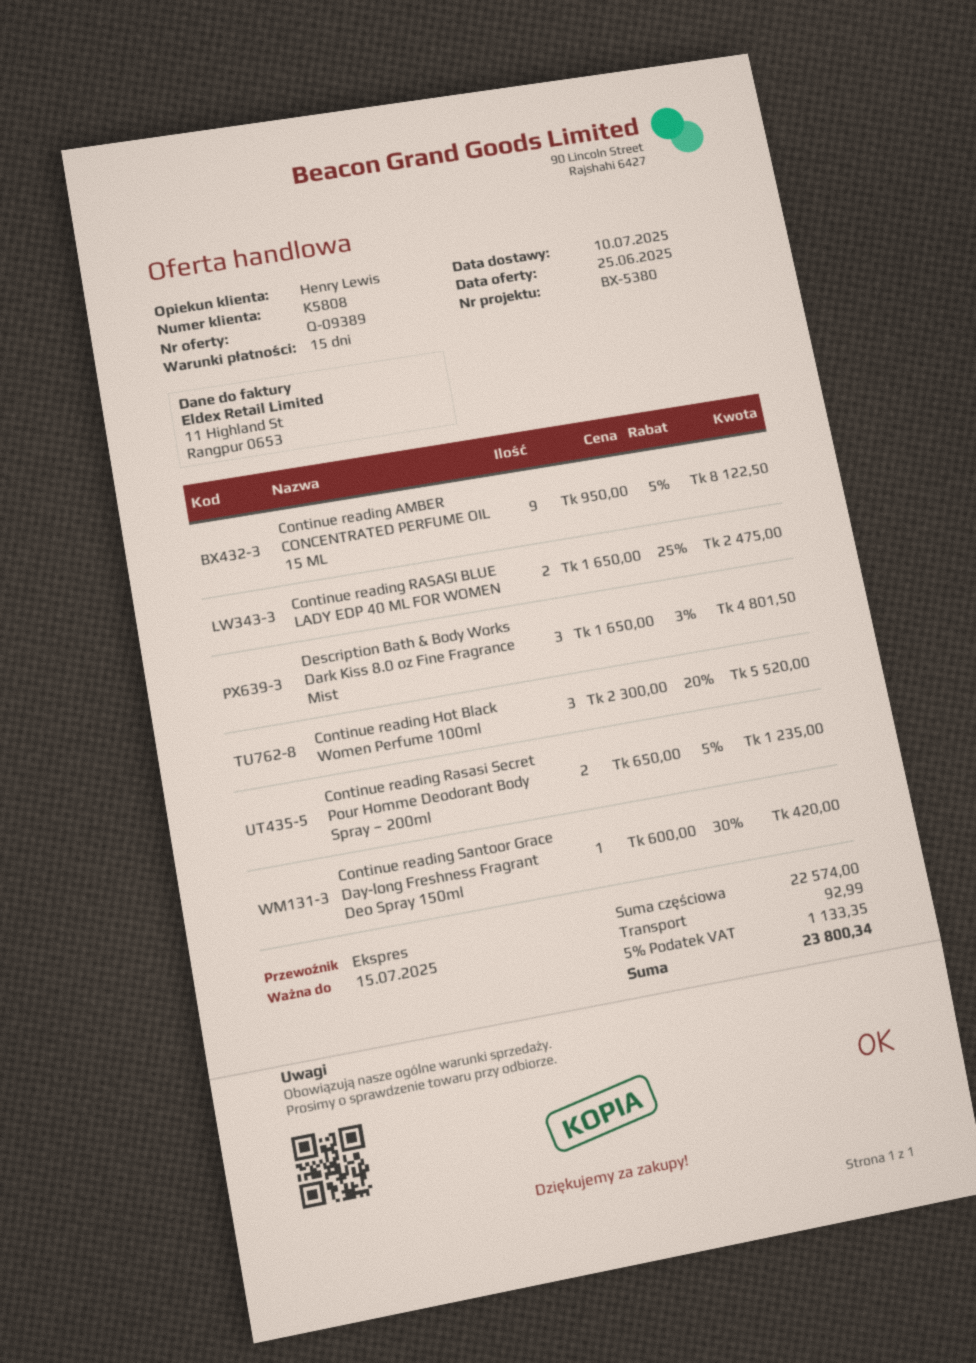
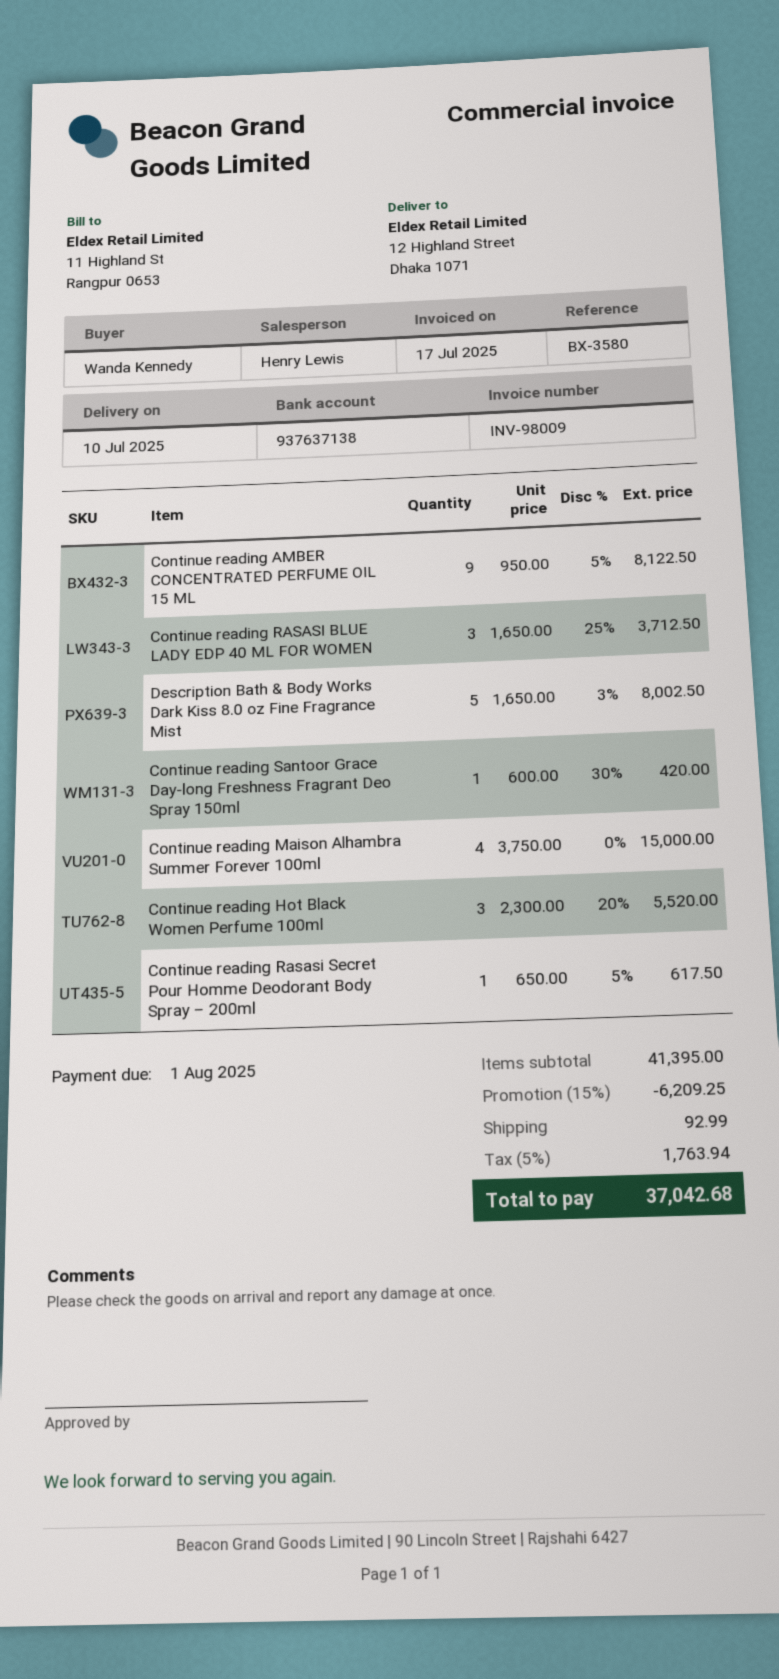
reference: BX-5380 -> BX-3580
Continue reading RASASI BLUE LADY EDP 40 ML FOR WOMEN: 2 x 1650.00 - 25% = 2475.00 -> 3 x 1650.00 - 25% = 3712.50
Description Bath & Body Works Dark Kiss 8.0 oz Fine Fragrance Mist: 3 x 1650.00 - 3% = 4801.50 -> 5 x 1650.00 - 3% = 8002.50
Continue reading Rasasi Secret Pour Homme Deodorant Body Spray – 200ml: 2 x 650.00 - 5% = 1235.00 -> 1 x 650.00 - 5% = 617.50
Continue reading Maison Alhambra Summer Forever 100ml: none -> 4 x 3750.00 = 15000.00
subtotal: 22574.00 -> 41395.00
discount: none -> 15% = 6209.25
tax: 5% = 1133.35 -> 5% = 1763.94
total: 23800.34 -> 37042.68

